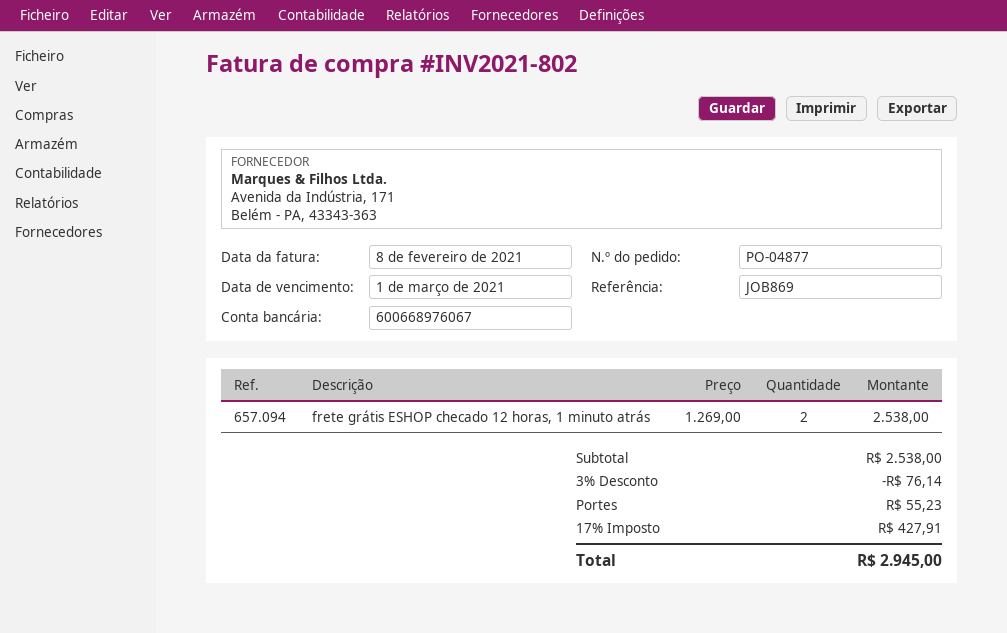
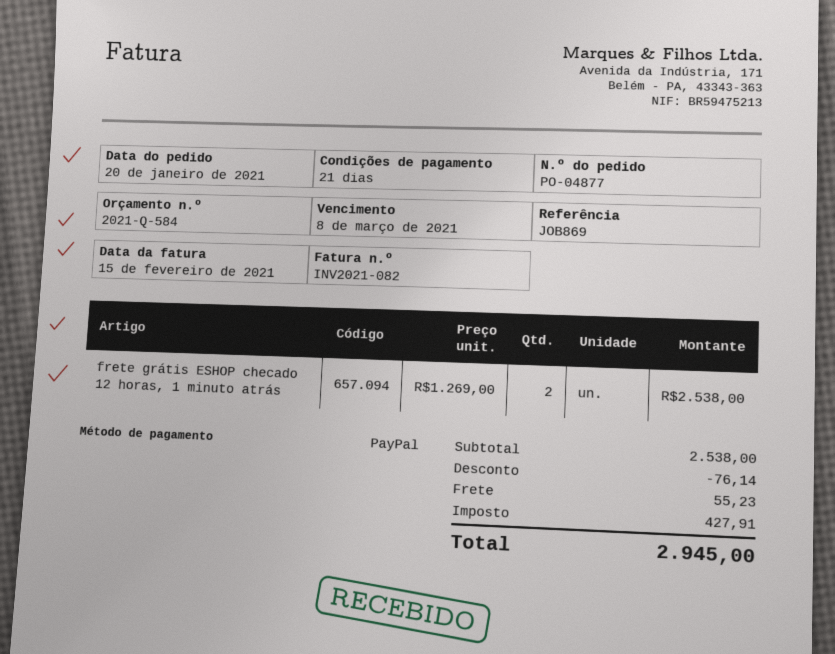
invoice number: INV2021-802 -> INV2021-082
invoice date: 2021-02-08 -> 2021-02-15
due date: 2021-03-01 -> 2021-03-08

